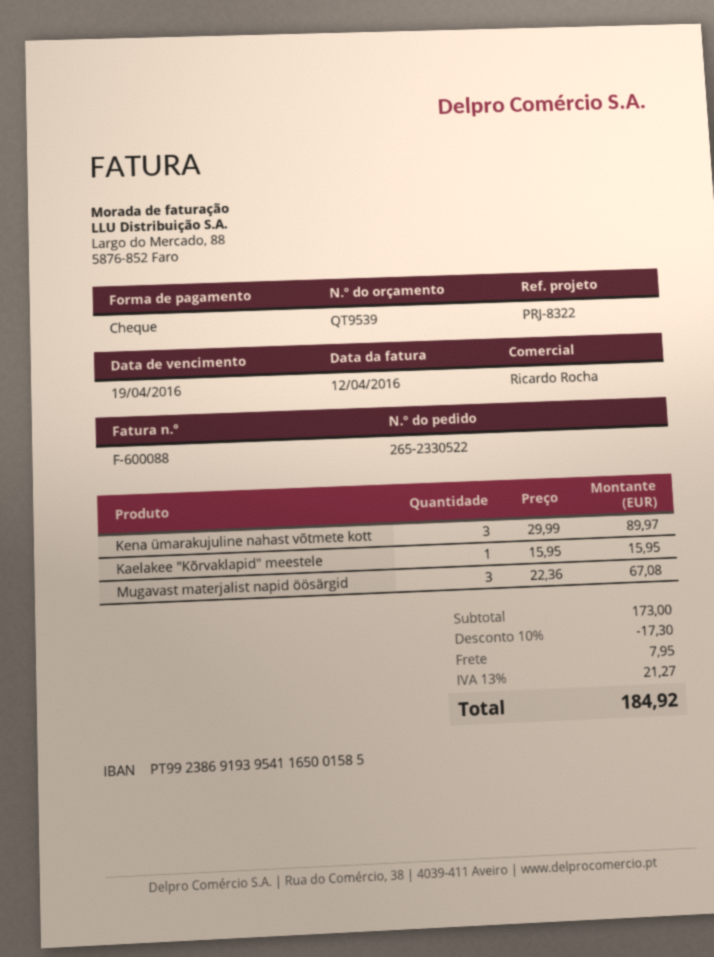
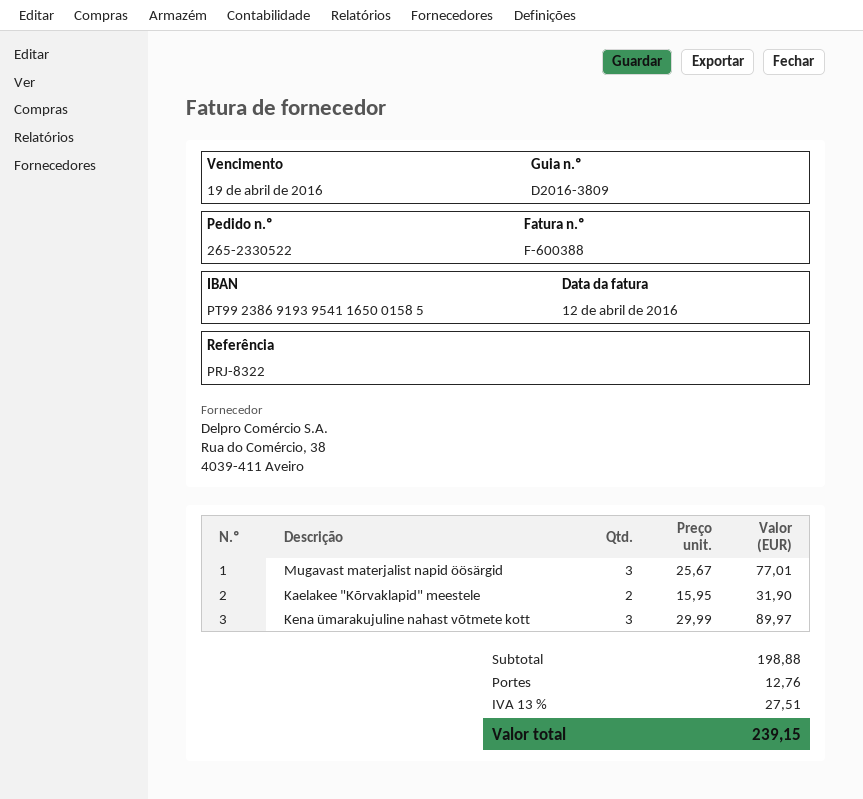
invoice number: F-600088 -> F-600388
Kaelakee "Kõrvaklapid" meestele: 1 x 15.95 = 15.95 -> 2 x 15.95 = 31.90
Mugavast materjalist napid öösärgid: 3 x 22.36 = 67.08 -> 3 x 25.67 = 77.01
subtotal: 173.00 -> 198.88
discount: 10% = 17.30 -> none
shipping: 7.95 -> 12.76
tax: 13% = 21.27 -> 13% = 27.51
total: 184.92 -> 239.15

